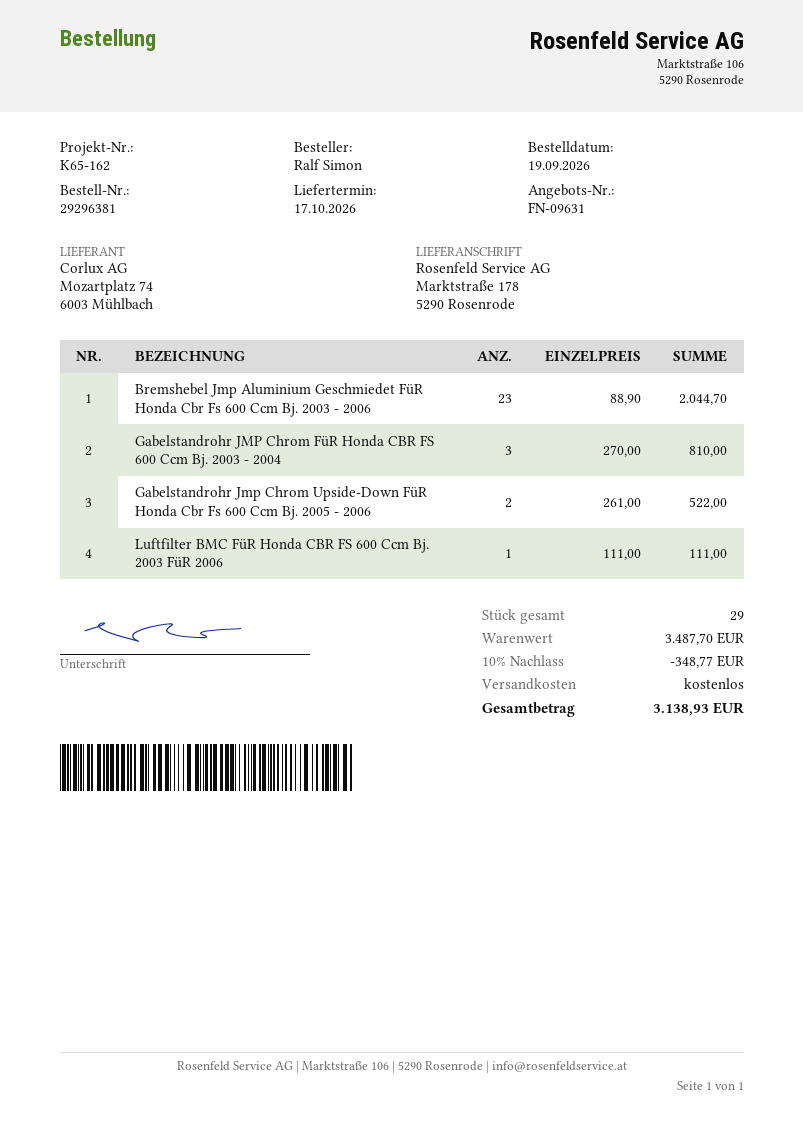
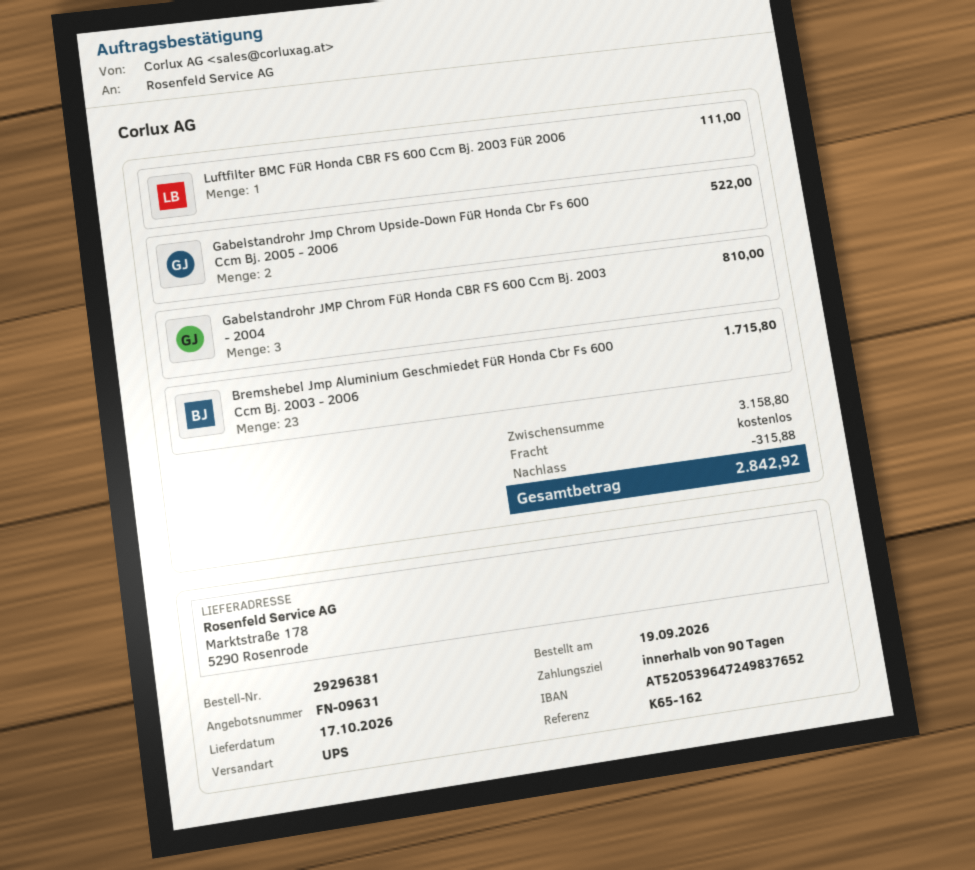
Bremshebel Jmp Aluminium Geschmiedet FüR Honda Cbr Fs 600 Ccm Bj. 2003 - 2006: 23 for 2044.70 -> 23 for 1715.80
subtotal: 3487.70 -> 3158.80
discount: 348.77 -> 315.88
total: 3138.93 -> 2842.92

